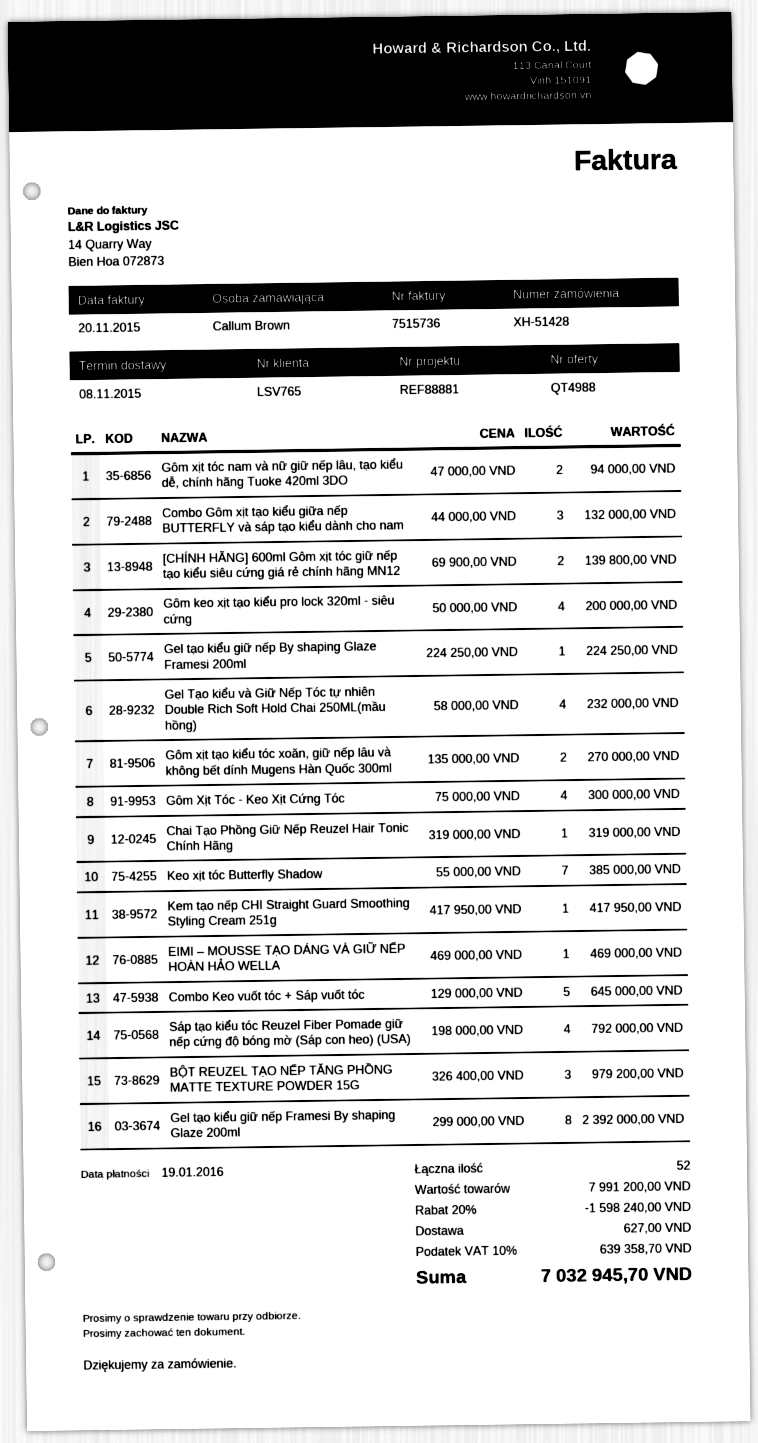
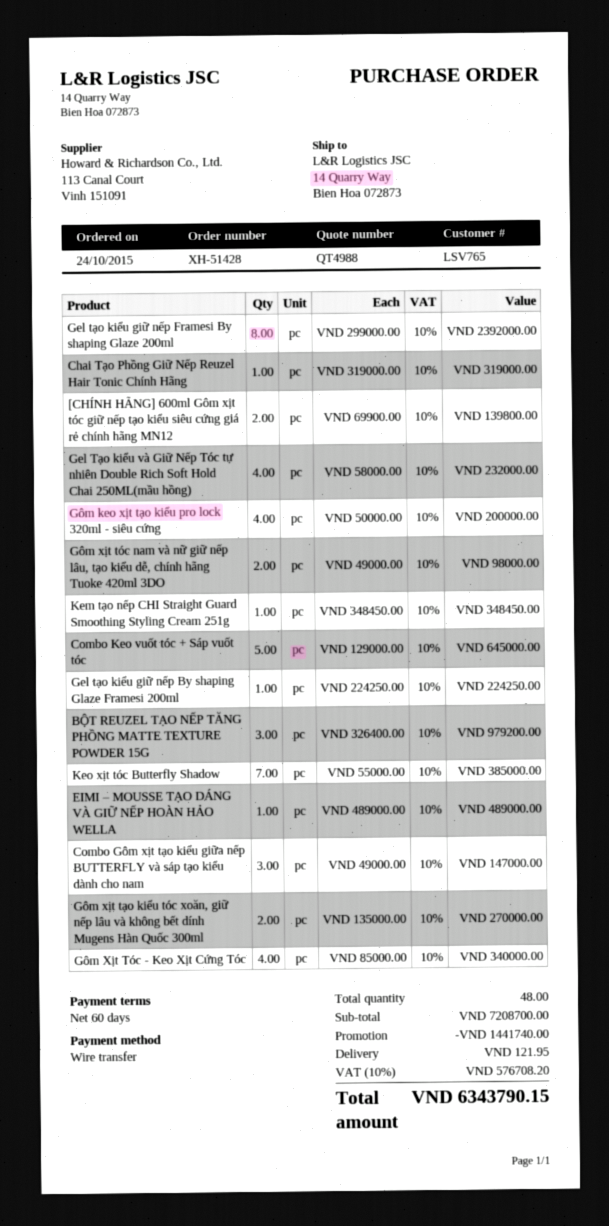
Gôm xịt tóc nam và nữ giữ nếp lâu, tạo kiểu dễ, chính hãng Tuoke 420ml 3DO: 2 x 47000.00 = 94000.00 -> 2 x 49000.00 = 98000.00
Combo Gôm xịt tạo kiểu giữa nếp BUTTERFLY và sáp tạo kiểu dành cho nam: 3 x 44000.00 = 132000.00 -> 3 x 49000.00 = 147000.00
Gôm Xịt Tóc - Keo Xịt Cứng Tóc: 4 x 75000.00 = 300000.00 -> 4 x 85000.00 = 340000.00
Kem tạo nếp CHI Straight Guard Smoothing Styling Cream 251g: 1 x 417950.00 = 417950.00 -> 1 x 348450.00 = 348450.00
EIMI – MOUSSE TẠO DÁNG VÀ GIỮ NẾP HOÀN HẢO WELLA: 1 x 469000.00 = 469000.00 -> 1 x 489000.00 = 489000.00
Sáp tạo kiểu tóc Reuzel Fiber Pomade giữ nếp cứng độ bóng mờ (Sáp con heo) (USA): 4 x 198000.00 = 792000.00 -> none
total quantity: 52 -> 48
subtotal: 7991200.00 -> 7208700.00
discount: 1598240.00 -> 1441740.00
shipping: 627.00 -> 121.95
tax: 10% = 639358.70 -> 10% = 576708.20
total: 7032945.70 -> 6343790.15

